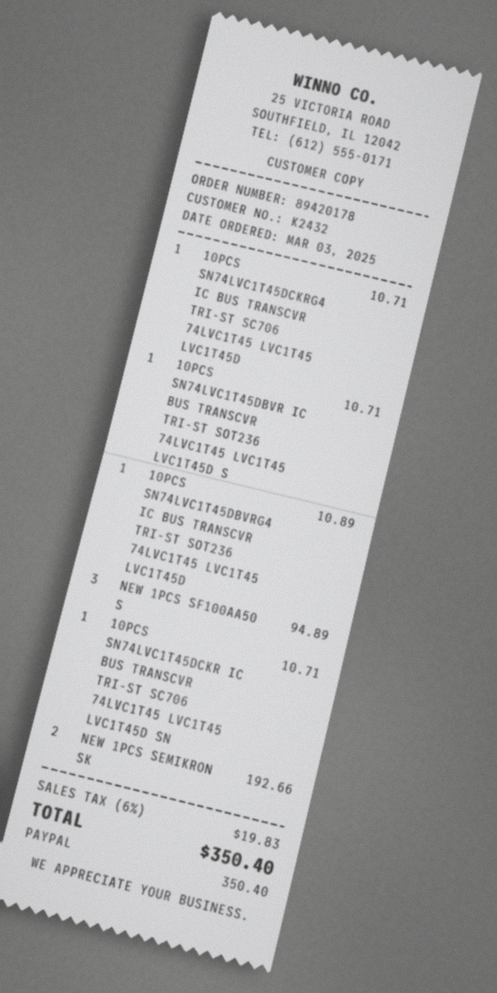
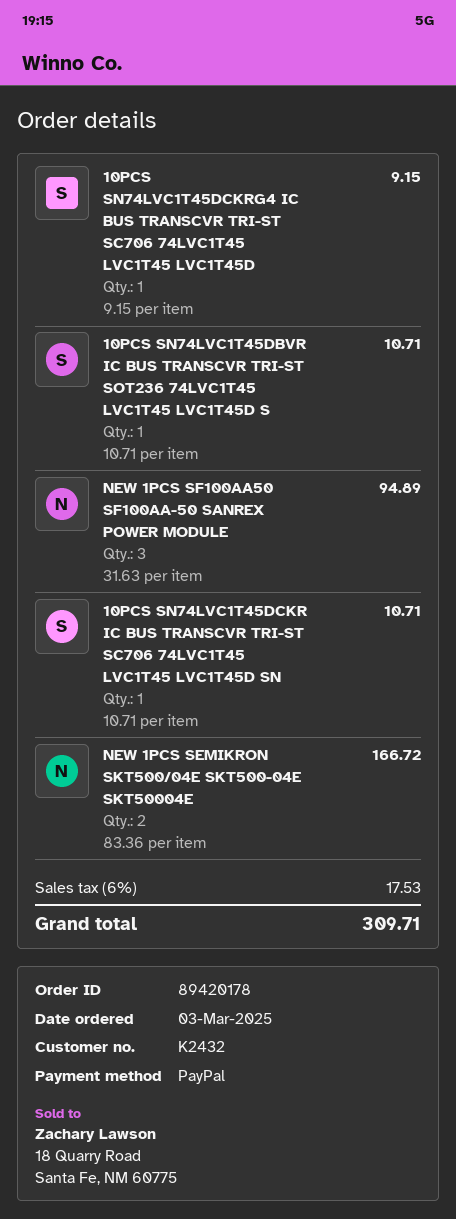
10PCS SN74LVC1T45DCKRG4 IC BUS TRANSCVR TRI-ST SC706 74LVC1T45 LVC1T45 LVC1T45D: 1 for 10.71 -> 1 for 9.15
10PCS SN74LVC1T45DBVRG4 IC BUS TRANSCVR TRI-ST SOT236 74LVC1T45 LVC1T45 LVC1T45D: 1 for 10.89 -> none
NEW 1PCS SEMIKRON SK: 2 for 192.66 -> 2 for 166.72
tax: 6% = 19.83 -> 6% = 17.53
total: 350.40 -> 309.71

